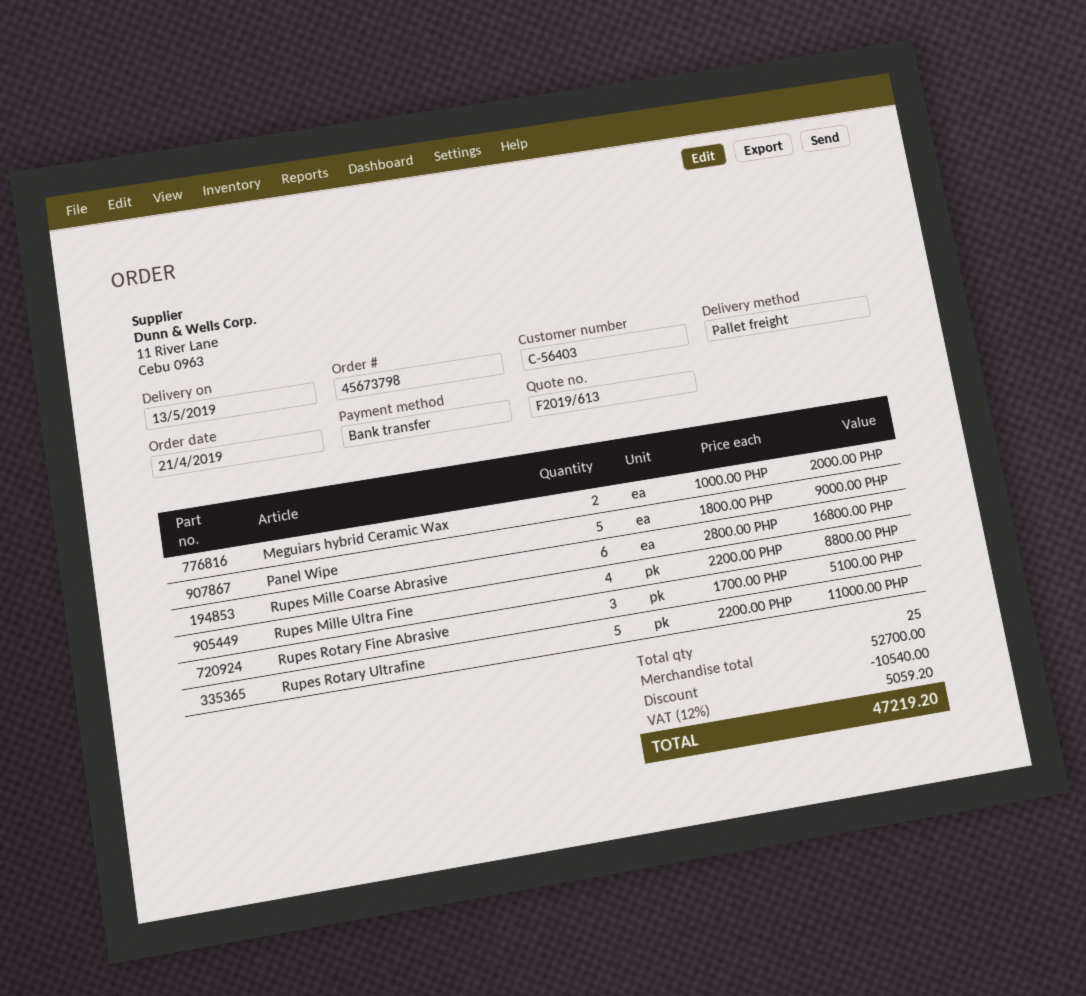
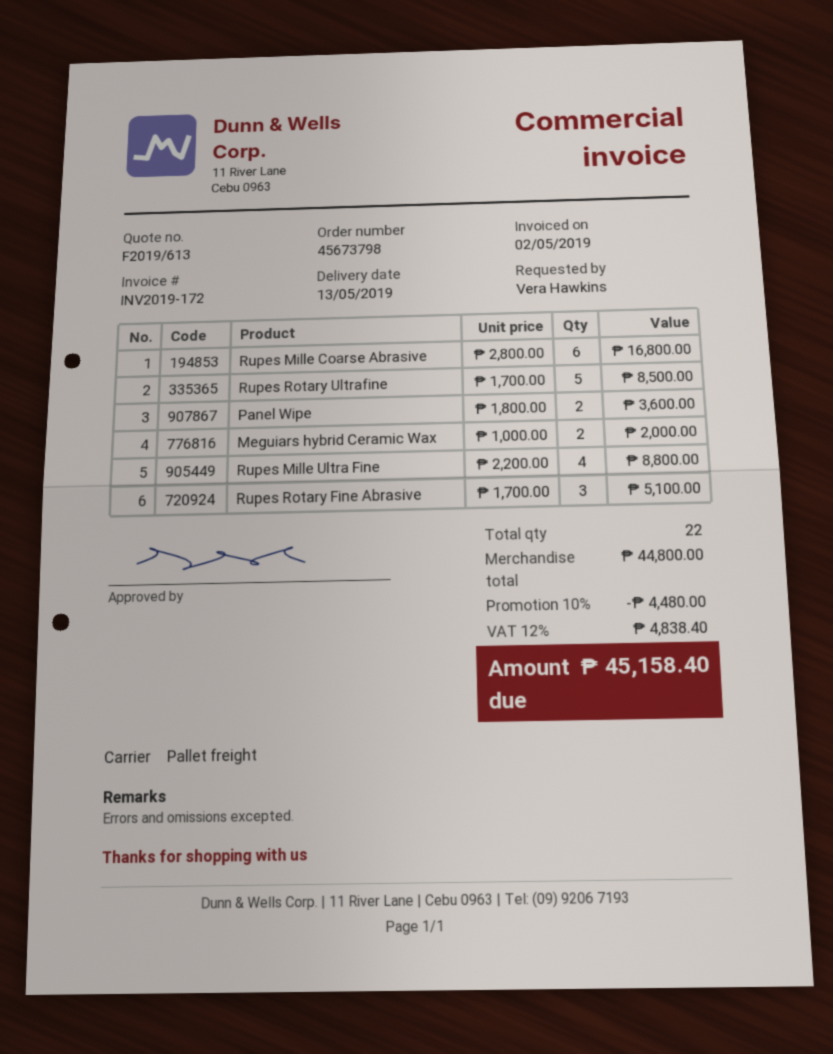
Panel Wipe: 5 x 1800.00 = 9000.00 -> 2 x 1800.00 = 3600.00
Rupes Rotary Ultrafine: 5 x 2200.00 = 11000.00 -> 5 x 1700.00 = 8500.00
total quantity: 25 -> 22
subtotal: 52700.00 -> 44800.00
discount: 10540.00 -> 4480.00
tax: 12% = 5059.20 -> 12% = 4838.40
total: 47219.20 -> 45158.40

